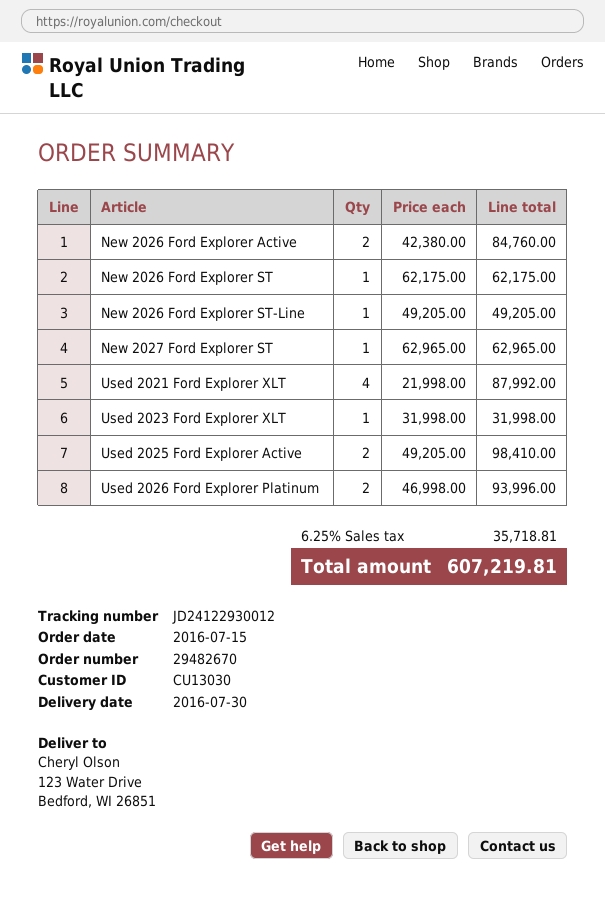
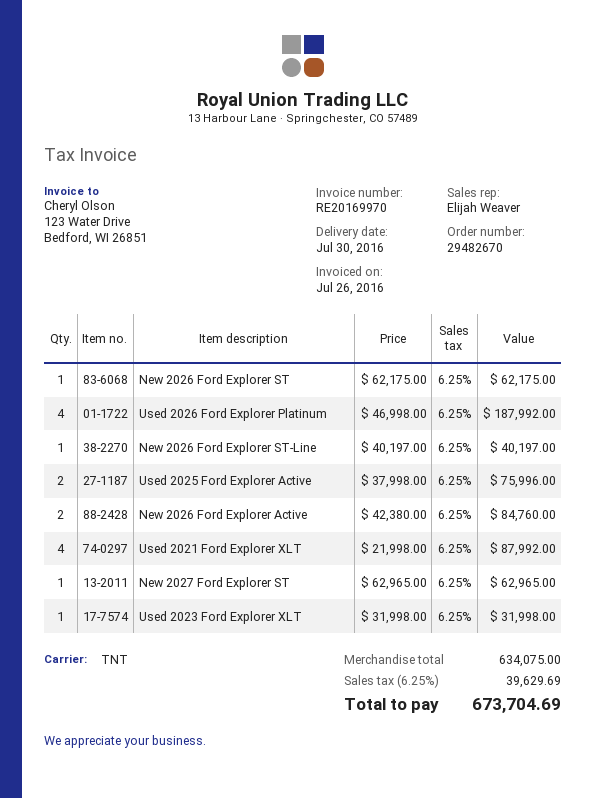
New 2026 Ford Explorer ST-Line: 1 x 49205.00 = 49205.00 -> 1 x 40197.00 = 40197.00
Used 2025 Ford Explorer Active: 2 x 49205.00 = 98410.00 -> 2 x 37998.00 = 75996.00
Used 2026 Ford Explorer Platinum: 2 x 46998.00 = 93996.00 -> 4 x 46998.00 = 187992.00
tax: 6.25% = 35718.81 -> 6.25% = 39629.69
total: 607219.81 -> 673704.69

